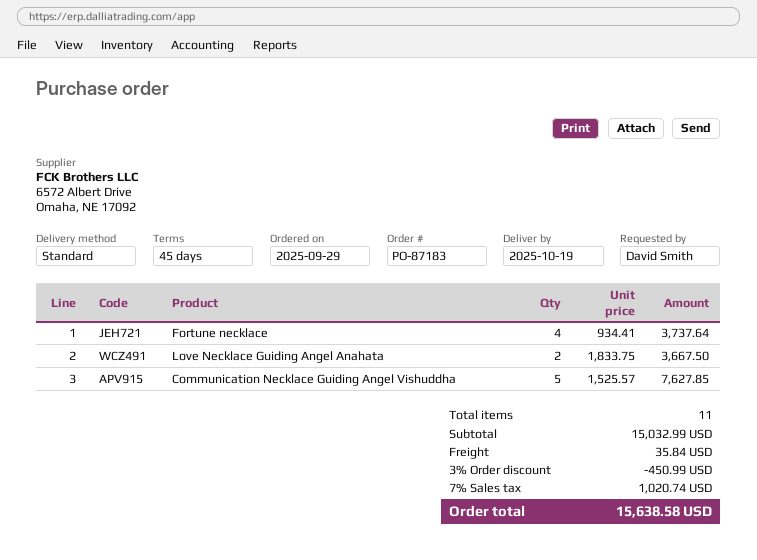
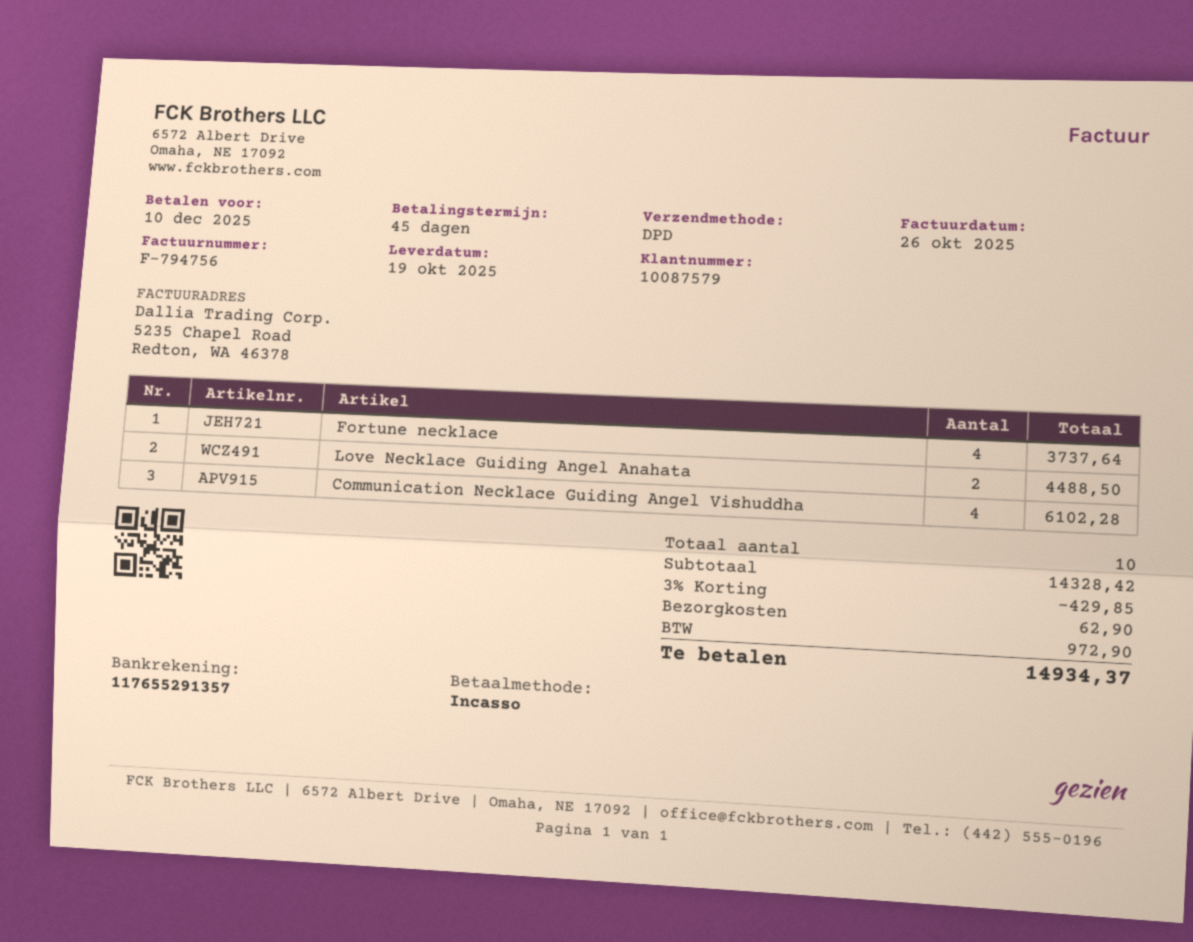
shipping method: standard -> DPD
Love Necklace Guiding Angel Anahata: 2 for 3667.50 -> 2 for 4488.50
Communication Necklace Guiding Angel Vishuddha: 5 for 7627.85 -> 4 for 6102.28
total quantity: 11 -> 10
subtotal: 15032.99 -> 14328.42
discount: 3% = 450.99 -> 3% = 429.85
shipping: 35.84 -> 62.90
tax: 1020.74 -> 972.90
total: 15638.58 -> 14934.37

